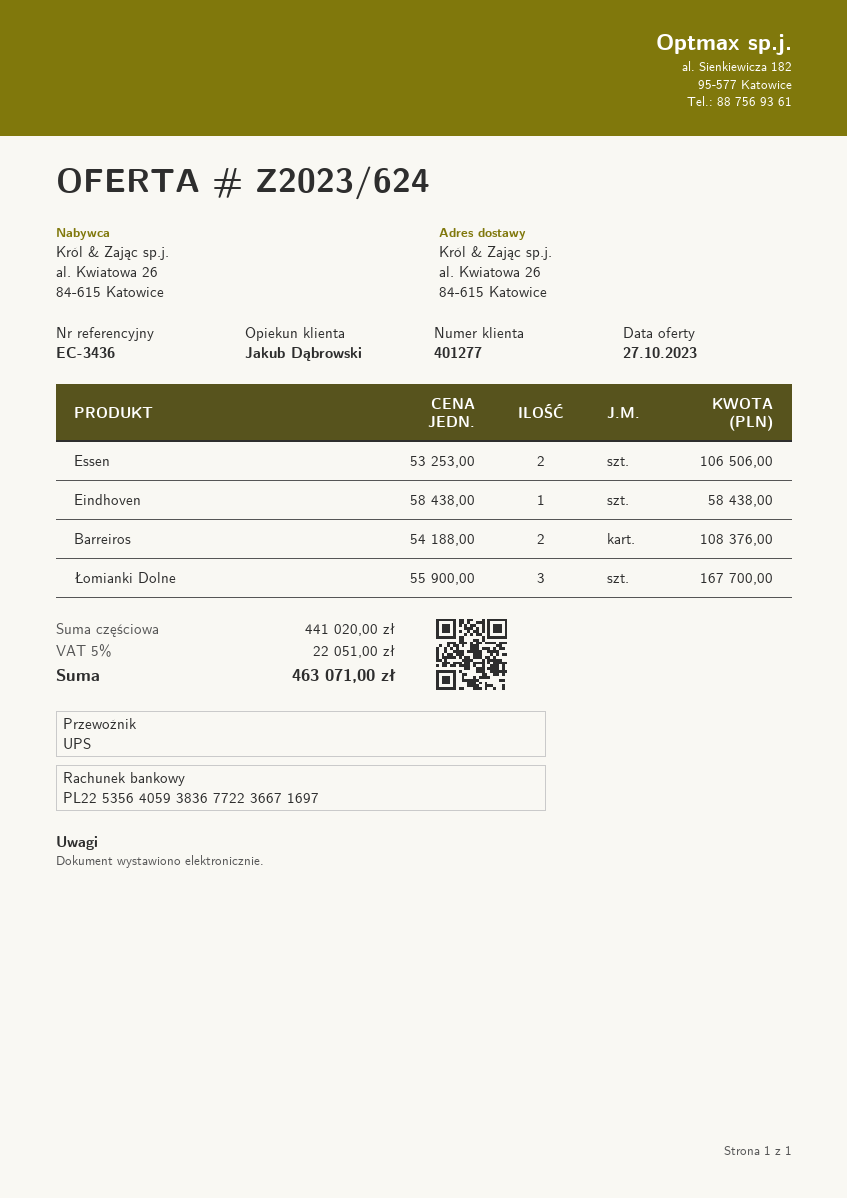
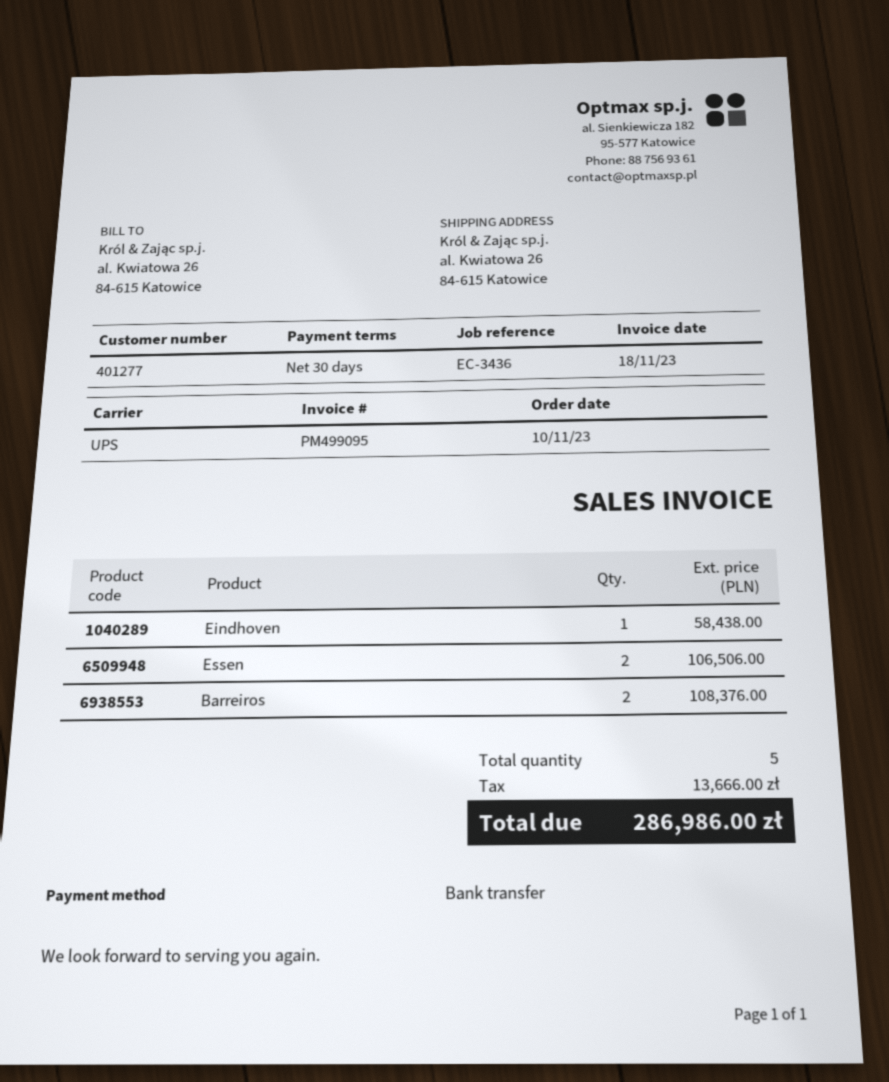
Łomianki Dolne: 3 for 167700.00 -> none
tax: 22051.00 -> 13666.00
total: 463071.00 -> 286986.00

